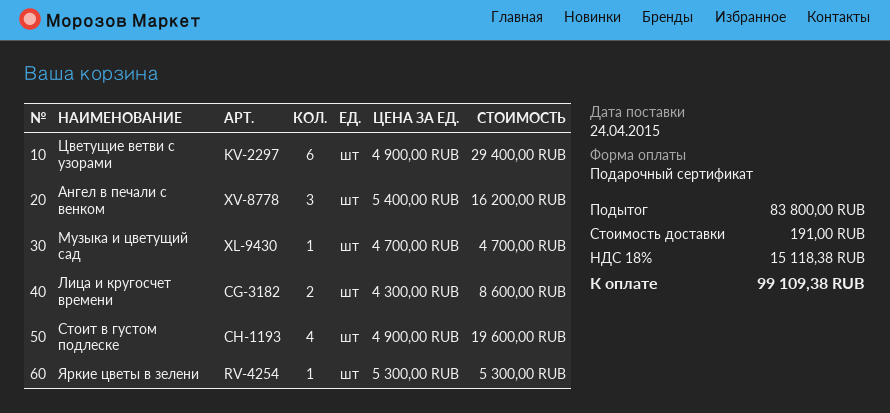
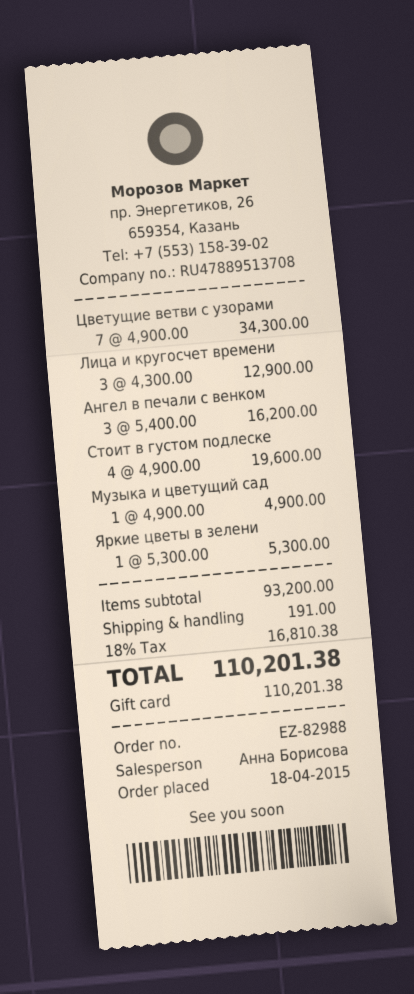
Цветущие ветви с узорами: 6 x 4900.00 = 29400.00 -> 7 x 4900.00 = 34300.00
Музыка и цветущий сад: 1 x 4700.00 = 4700.00 -> 1 x 4900.00 = 4900.00
Лица и кругосчет времени: 2 x 4300.00 = 8600.00 -> 3 x 4300.00 = 12900.00
subtotal: 83800.00 -> 93200.00
tax: 18% = 15118.38 -> 18% = 16810.38
total: 99109.38 -> 110201.38

